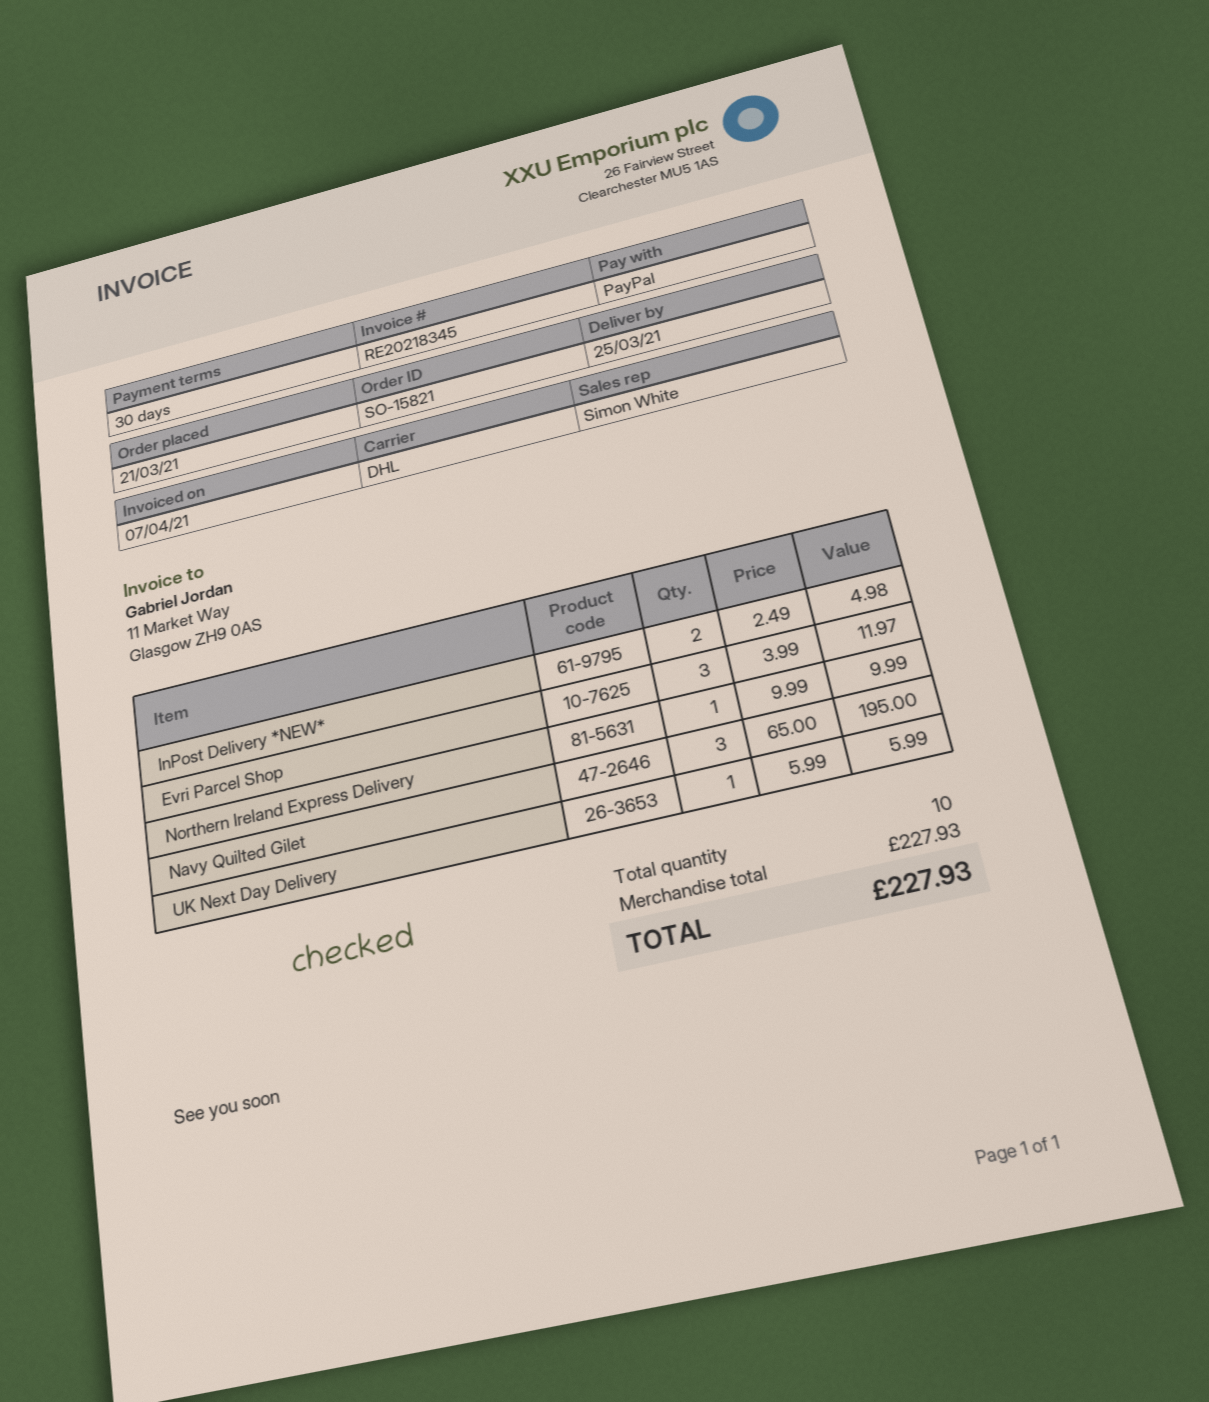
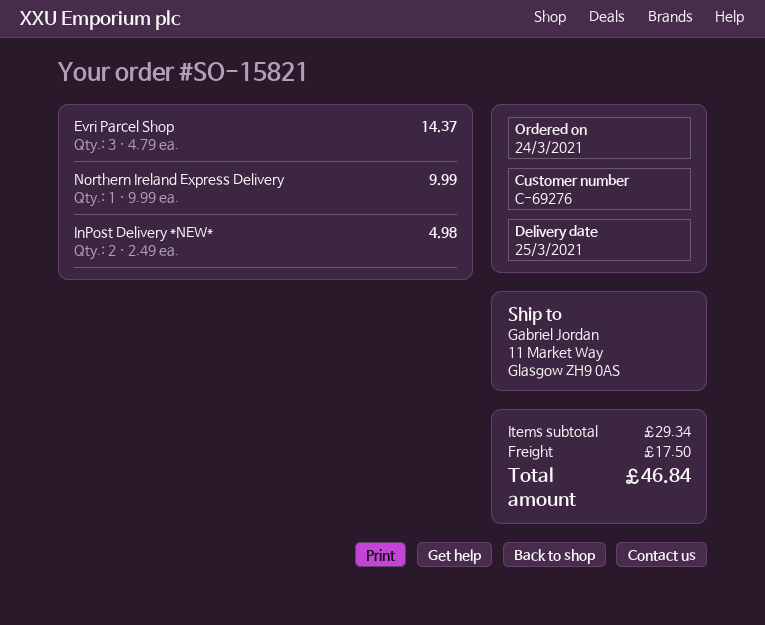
order date: 2021-03-21 -> 2021-03-24
Evri Parcel Shop: 3 x 3.99 = 11.97 -> 3 x 4.79 = 14.37
Navy Quilted Gilet: 3 x 65.00 = 195.00 -> none
UK Next Day Delivery: 1 x 5.99 = 5.99 -> none
subtotal: 227.93 -> 29.34
shipping: none -> 17.50
total: 227.93 -> 46.84

